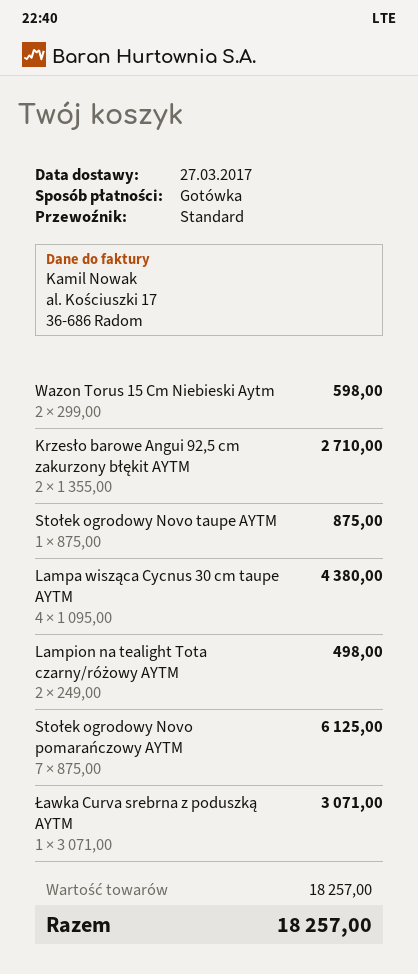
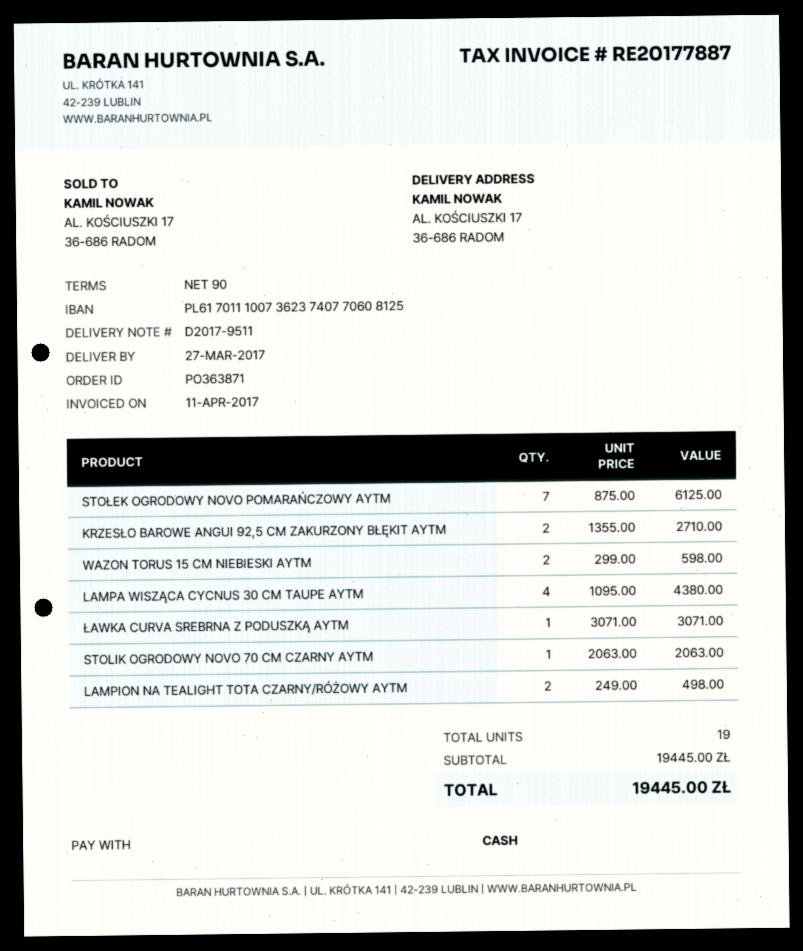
Stołek ogrodowy Novo taupe AYTM: 1 x 875.00 = 875.00 -> none
STOLIK OGRODOWY NOVO 70 CM CZARNY AYTM: none -> 1 x 2063.00 = 2063.00
subtotal: 18257.00 -> 19445.00
total: 18257.00 -> 19445.00

